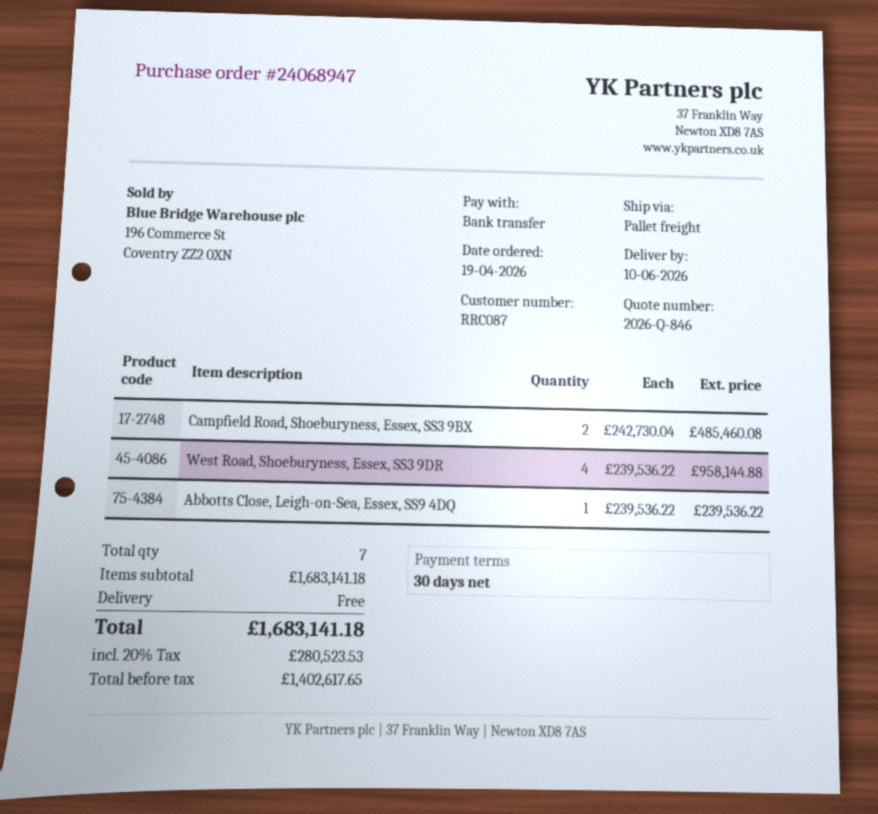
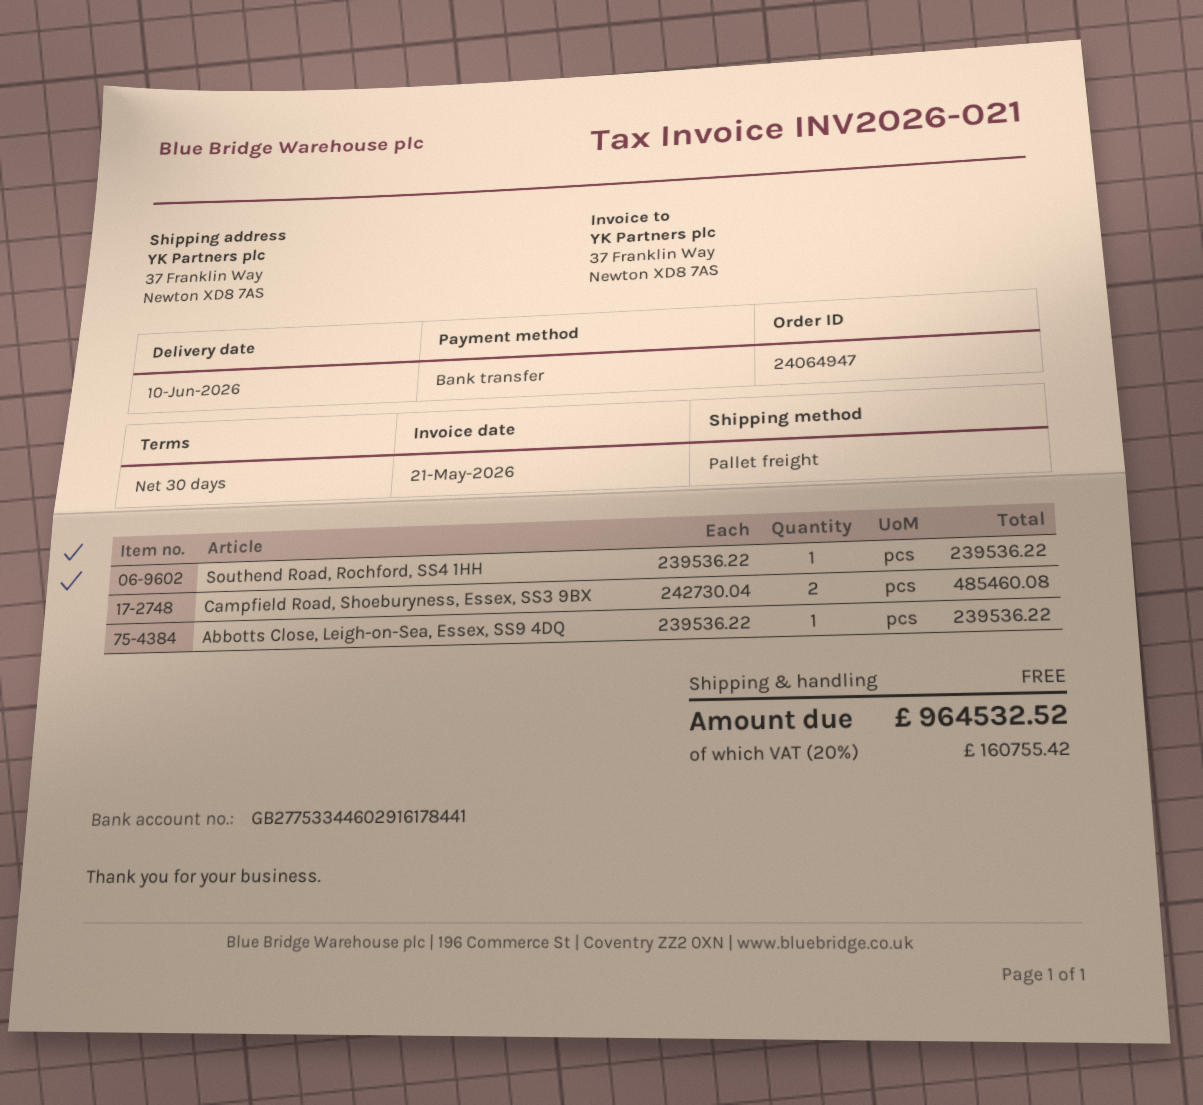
order number: 24068947 -> 24064947
West Road, Shoeburyness, Essex, SS3 9DR: 4 x 239536.22 = 958144.88 -> none
Southend Road, Rochford, SS4 1HH: none -> 1 x 239536.22 = 239536.22
tax: 20% = 280523.53 -> 20% = 160755.42
total: 1683141.18 -> 964532.52

